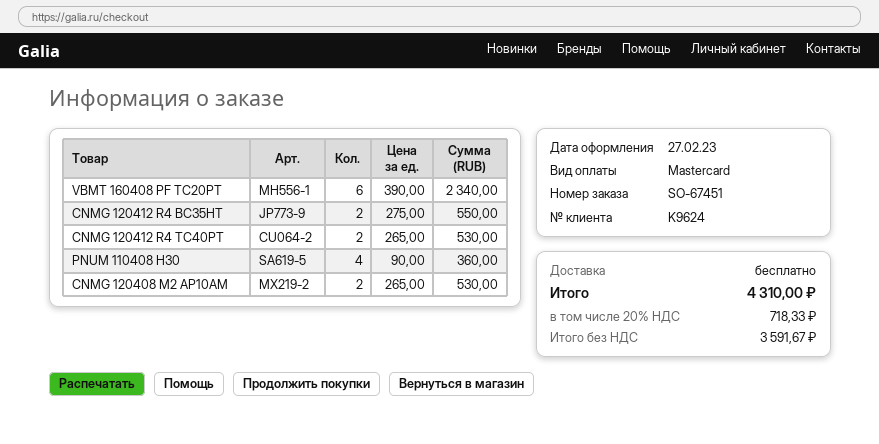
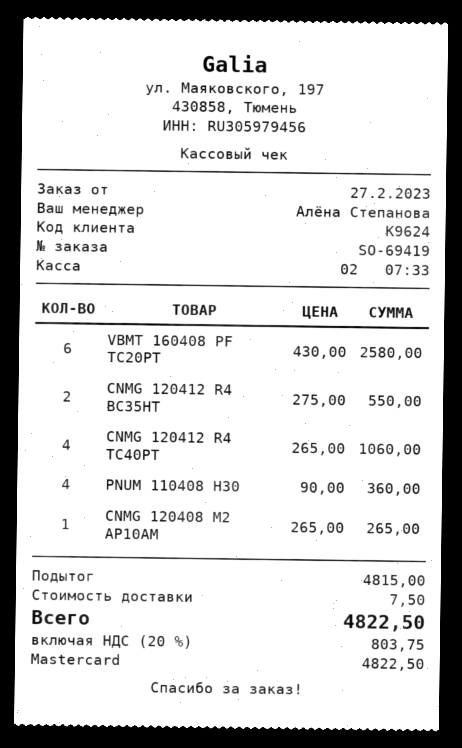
order number: SO-67451 -> SO-69419
VBMT 160408 PF TC20PT: 6 x 390.00 = 2340.00 -> 6 x 430.00 = 2580.00
CNMG 120412 R4 TC40PT: 2 x 265.00 = 530.00 -> 4 x 265.00 = 1060.00
CNMG 120408 M2 AP10AM: 2 x 265.00 = 530.00 -> 1 x 265.00 = 265.00
shipping: 0.00 -> 7.50
tax: 20% = 718.33 -> 20% = 803.75
total: 4310.00 -> 4822.50

